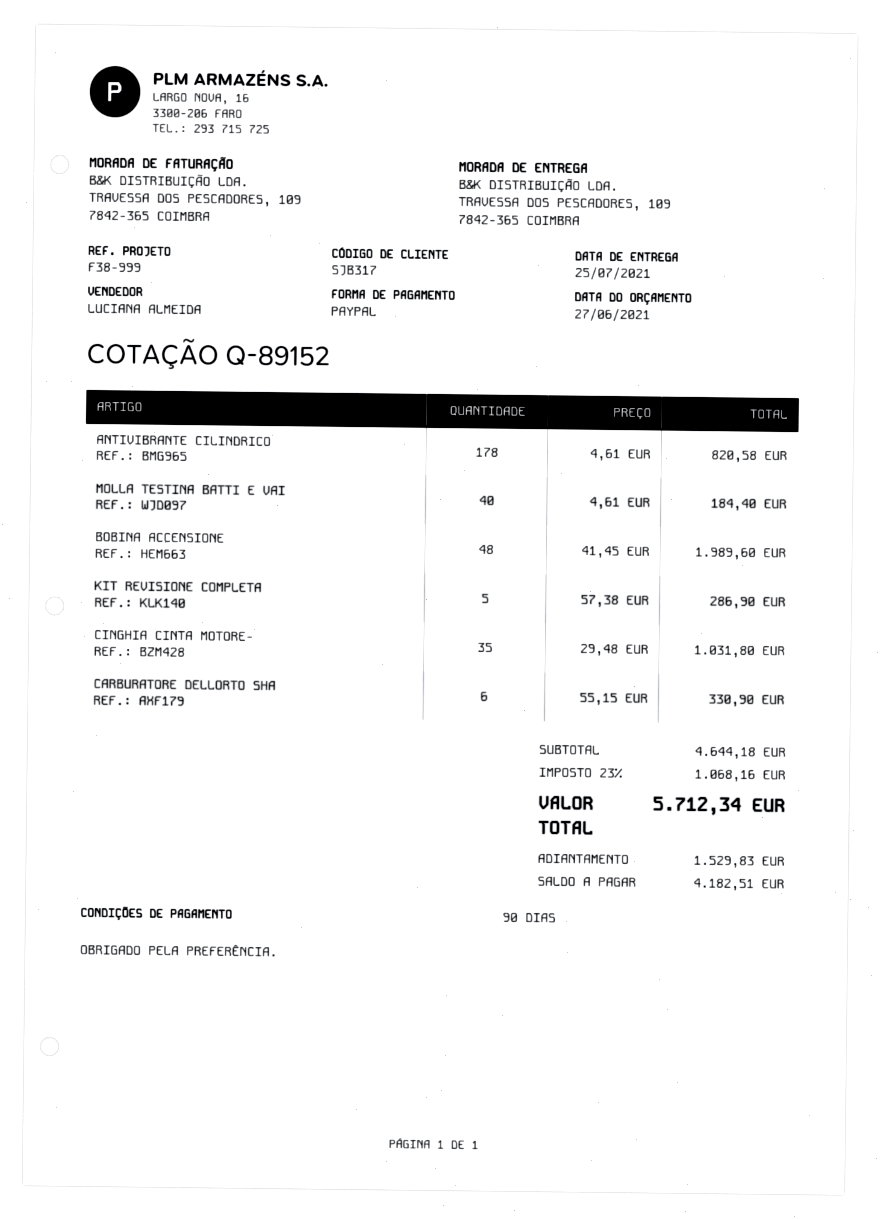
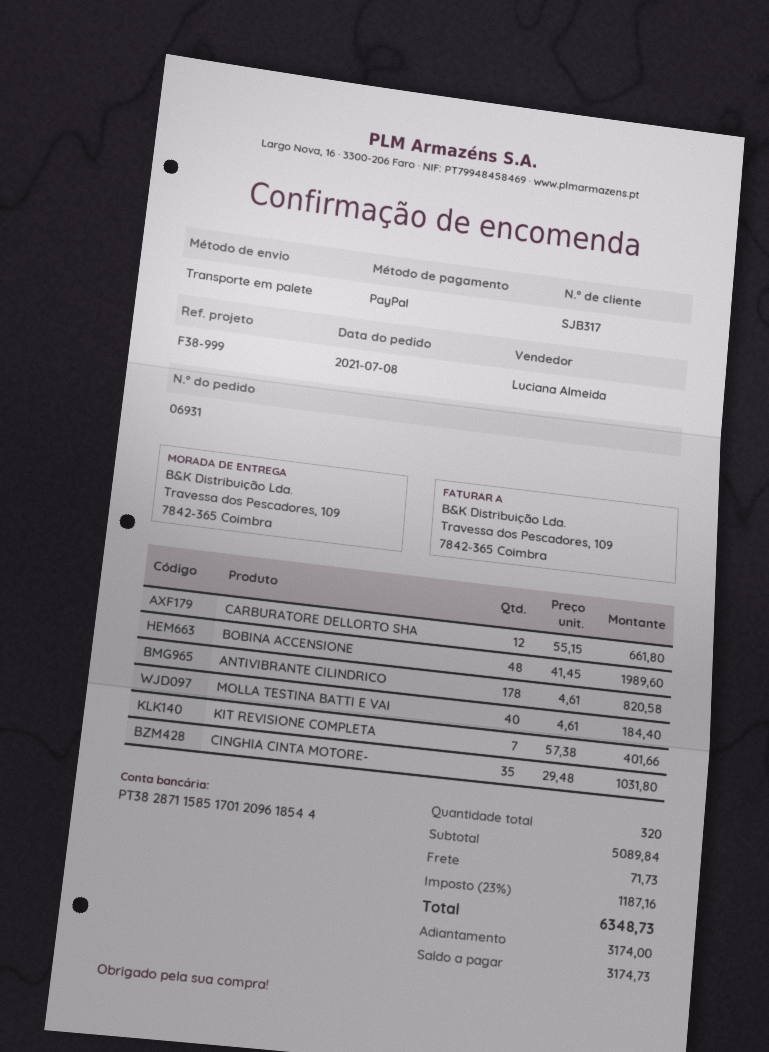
KIT REVISIONE COMPLETA: 5 x 57.38 = 286.90 -> 7 x 57.38 = 401.66
CARBURATORE DELLORTO SHA: 6 x 55.15 = 330.90 -> 12 x 55.15 = 661.80
subtotal: 4644.18 -> 5089.84
shipping: none -> 71.73
tax: 23% = 1068.16 -> 23% = 1187.16
total: 5712.34 -> 6348.73
deposit: 1529.83 -> 3174.00
balance: 4182.51 -> 3174.73

